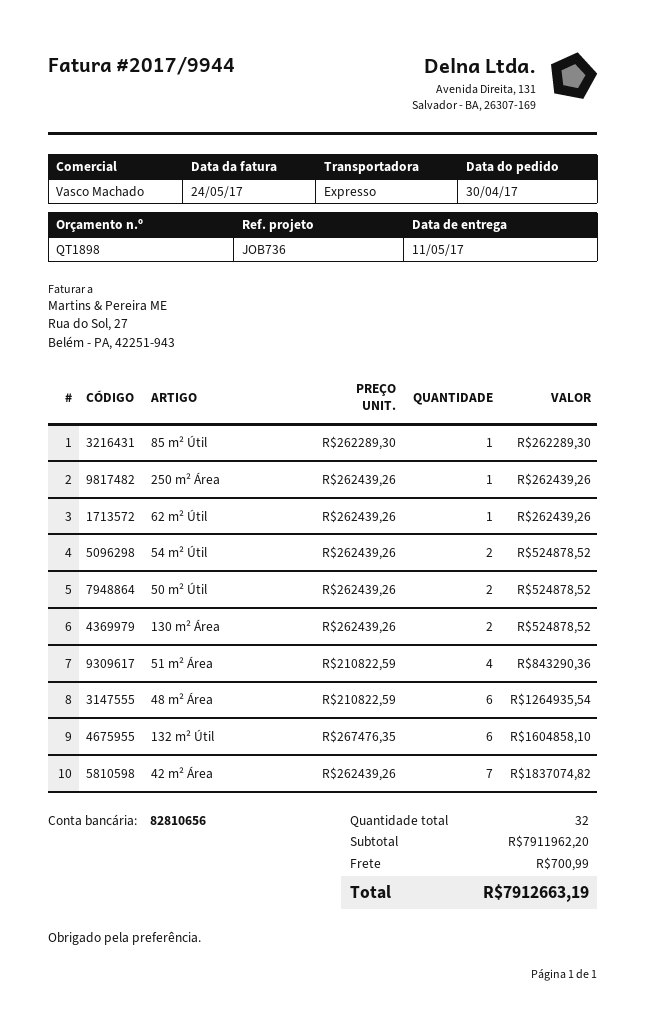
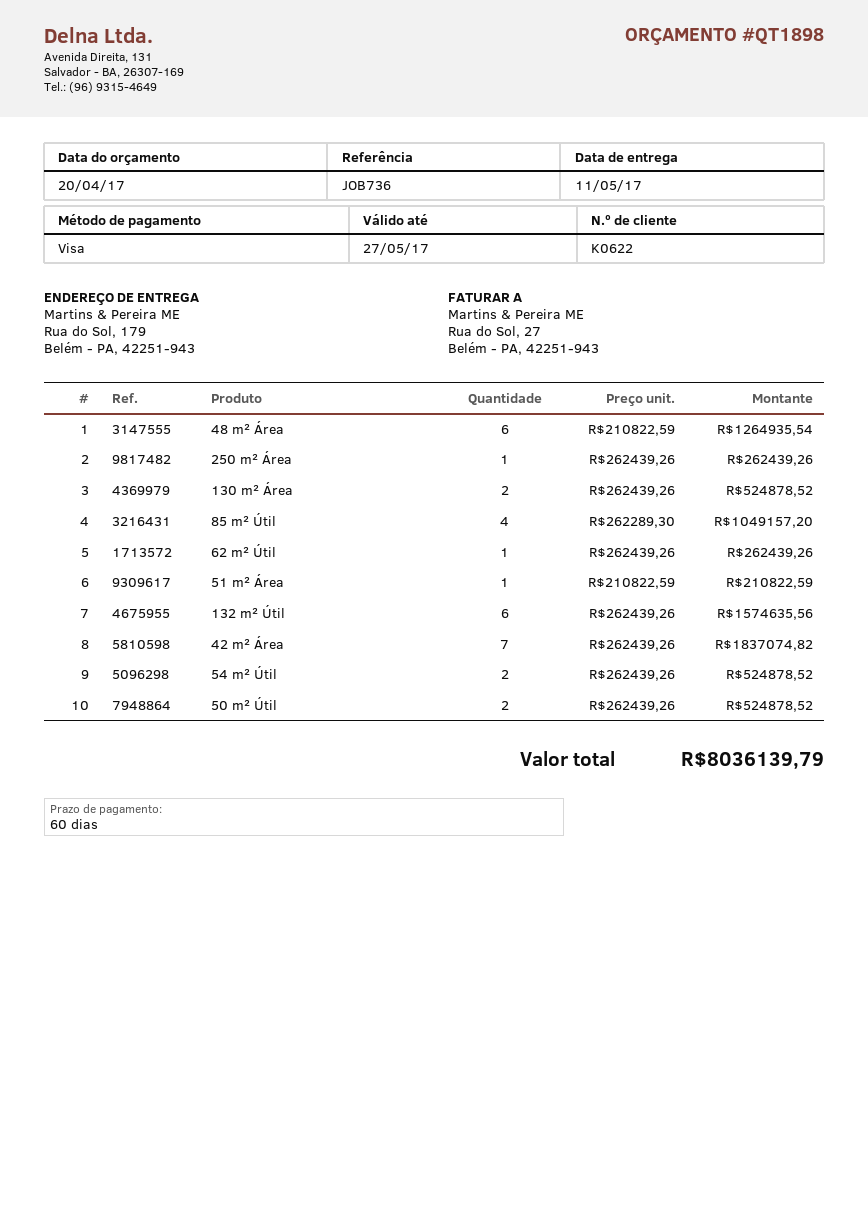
85 m² Útil: 1 x 262289.30 = 262289.30 -> 4 x 262289.30 = 1049157.20
51 m² Área: 4 x 210822.59 = 843290.36 -> 1 x 210822.59 = 210822.59
132 m² Útil: 6 x 267476.35 = 1604858.10 -> 6 x 262439.26 = 1574635.56
shipping: 700.99 -> none
total: 7912663.19 -> 8036139.79

